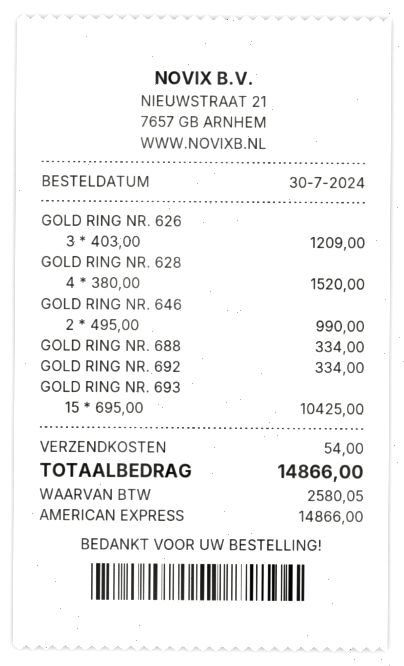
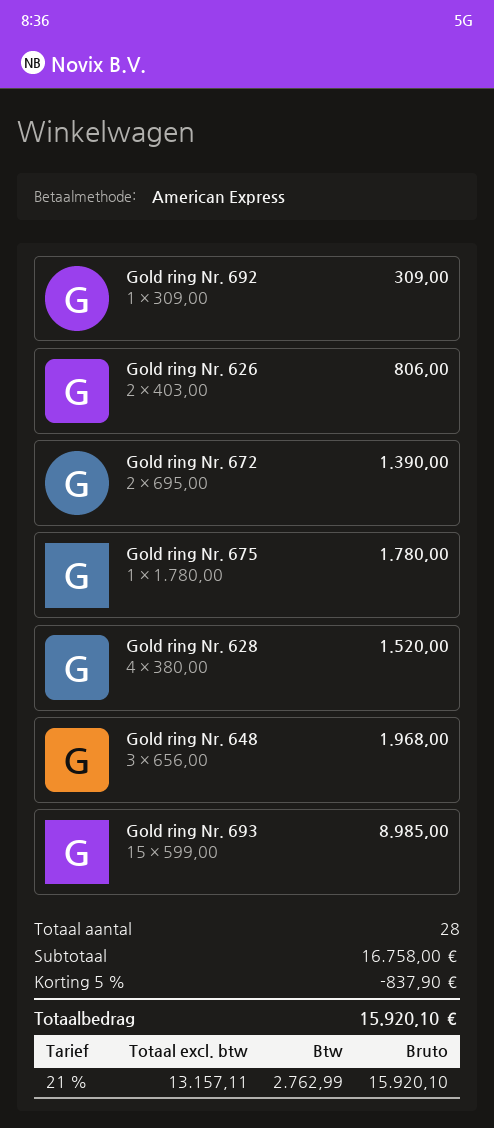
GOLD RING NR. 626: 3 x 403.00 = 1209.00 -> 2 x 403.00 = 806.00
GOLD RING NR. 646: 2 x 495.00 = 990.00 -> none
GOLD RING NR. 688: 1 x 334.00 = 334.00 -> none
GOLD RING NR. 692: 1 x 334.00 = 334.00 -> 1 x 309.00 = 309.00
GOLD RING NR. 693: 15 x 695.00 = 10425.00 -> 15 x 599.00 = 8985.00
Gold ring Nr. 672: none -> 2 x 695.00 = 1390.00
Gold ring Nr. 675: none -> 1 x 1780.00 = 1780.00
Gold ring Nr. 648: none -> 3 x 656.00 = 1968.00
discount: none -> 5% = 837.90
shipping: 54.00 -> none
tax: 2580.05 -> 2762.99
total: 14866.00 -> 15920.10

